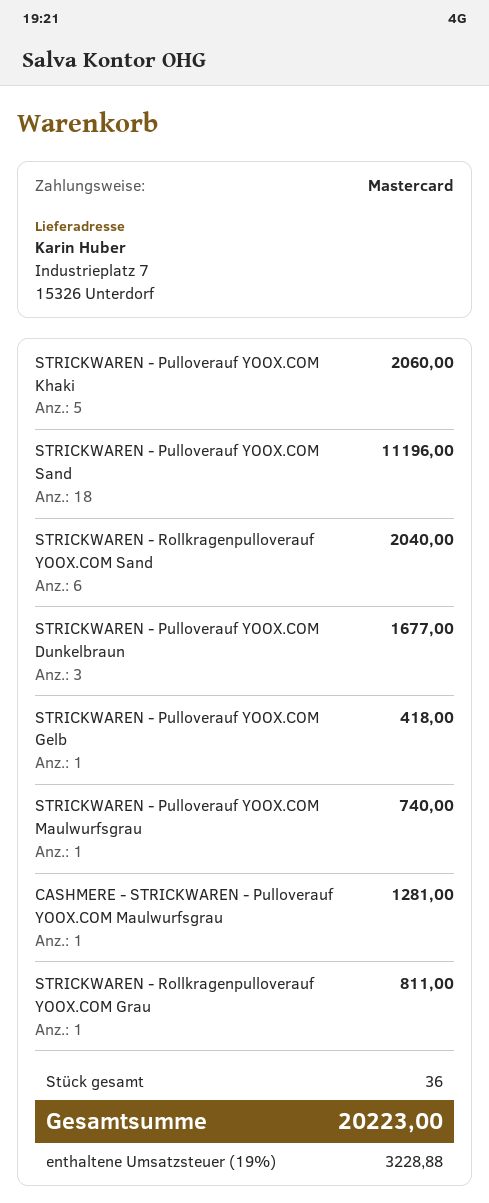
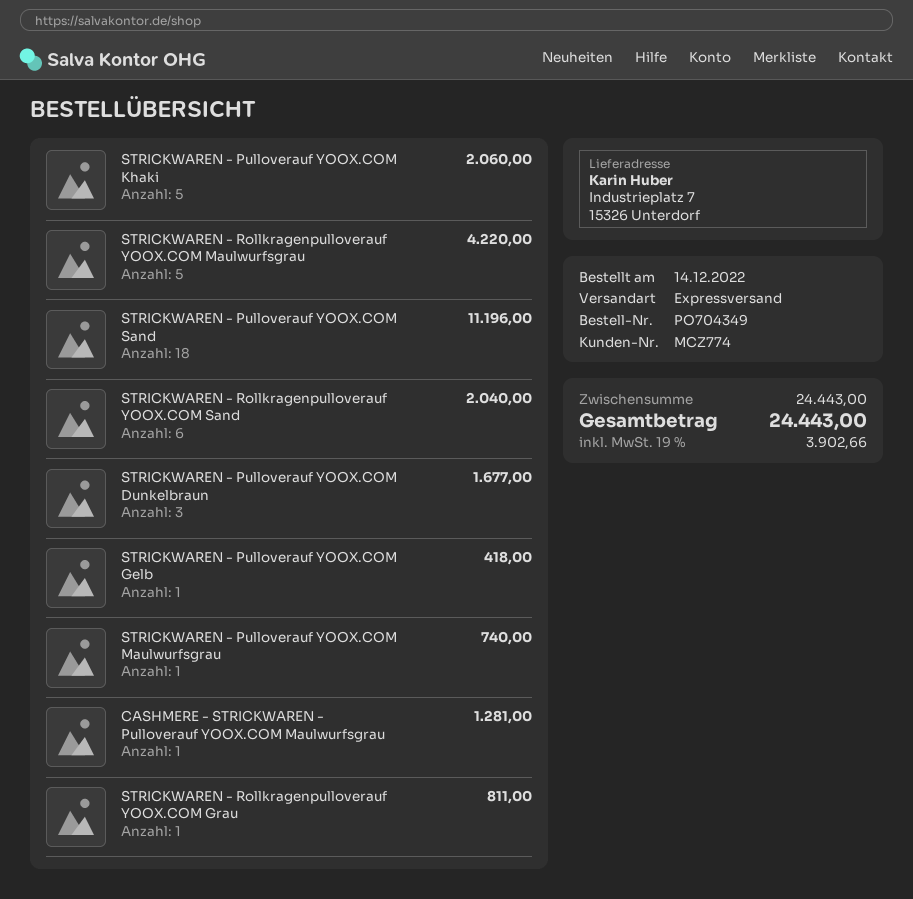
STRICKWAREN - Rollkragenpulloverauf YOOX.COM Maulwurfsgrau: none -> 5 for 4220.00
tax: 19% = 3228.88 -> 19% = 3902.66
total: 20223.00 -> 24443.00

